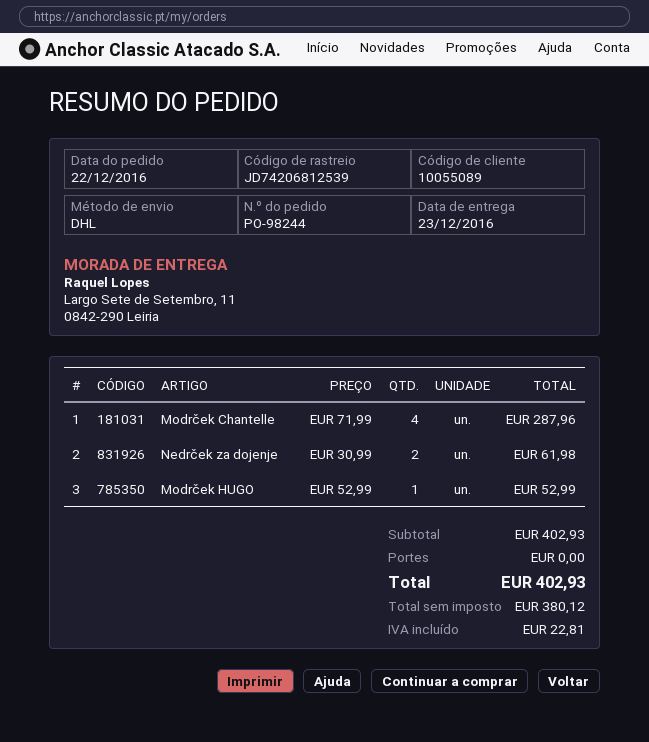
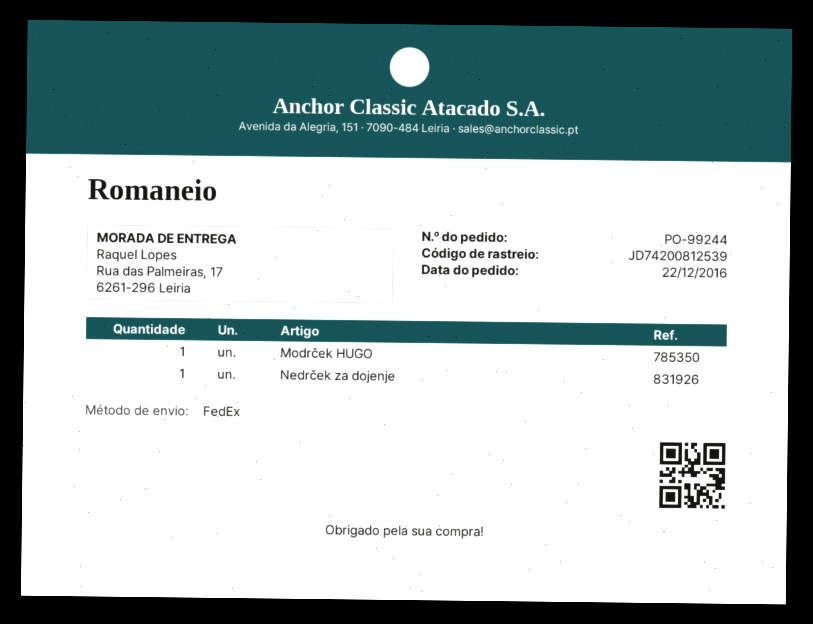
order number: PO-98244 -> PO-99244
shipping method: DHL -> FedEx
tracking number: JD74206812539 -> JD74200812539
ship to: Largo Sete de Setembro, 11, 0842-290 Leiria -> Rua das Palmeiras, 17, 6261-296 Leiria
Modrček Chantelle: 4 -> none
Nedrček za dojenje: 2 -> 1

